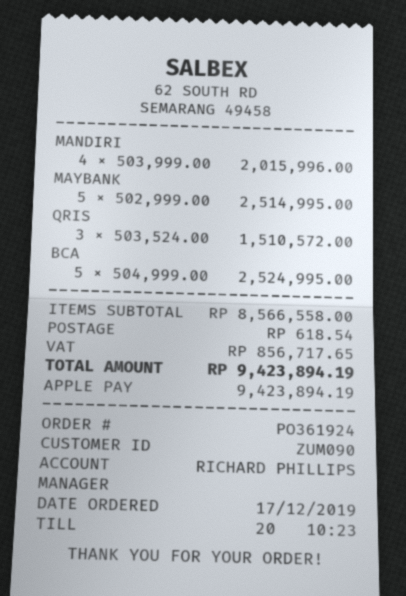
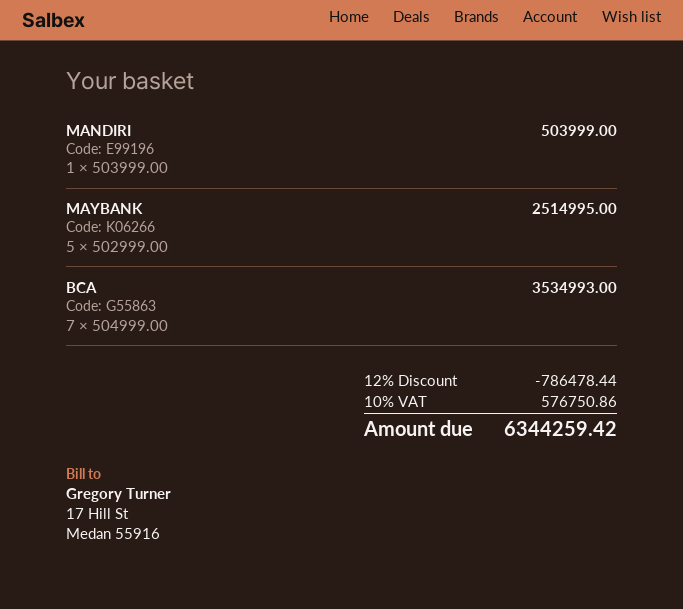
MANDIRI: 4 x 503999.00 = 2015996.00 -> 1 x 503999.00 = 503999.00
QRIS: 3 x 503524.00 = 1510572.00 -> none
BCA: 5 x 504999.00 = 2524995.00 -> 7 x 504999.00 = 3534993.00
discount: none -> 12% = 786478.44
shipping: 618.54 -> none
tax: 856717.65 -> 576750.86
total: 9423894.19 -> 6344259.42

